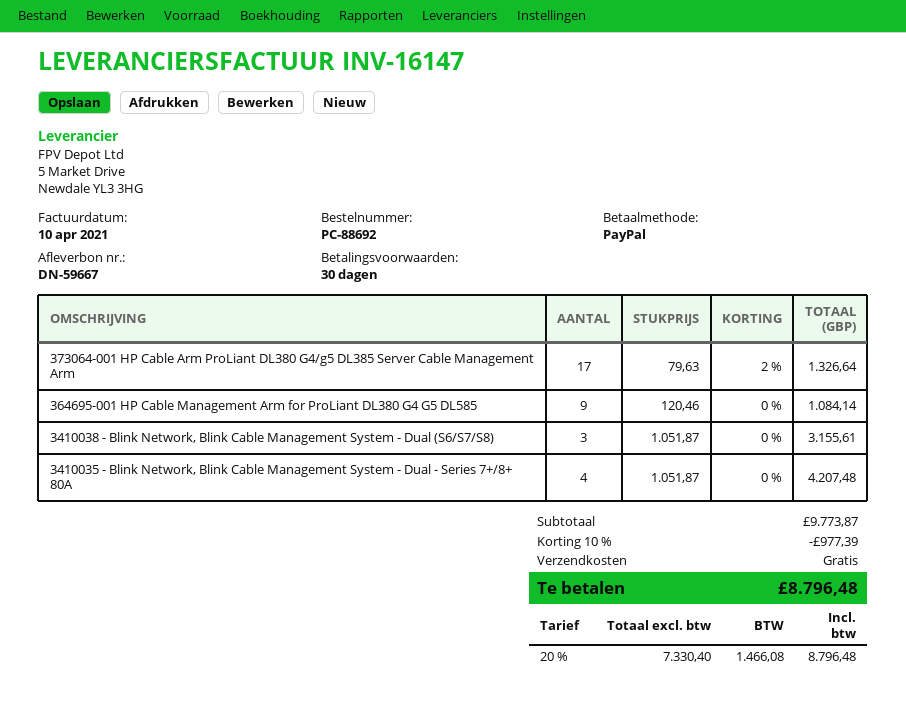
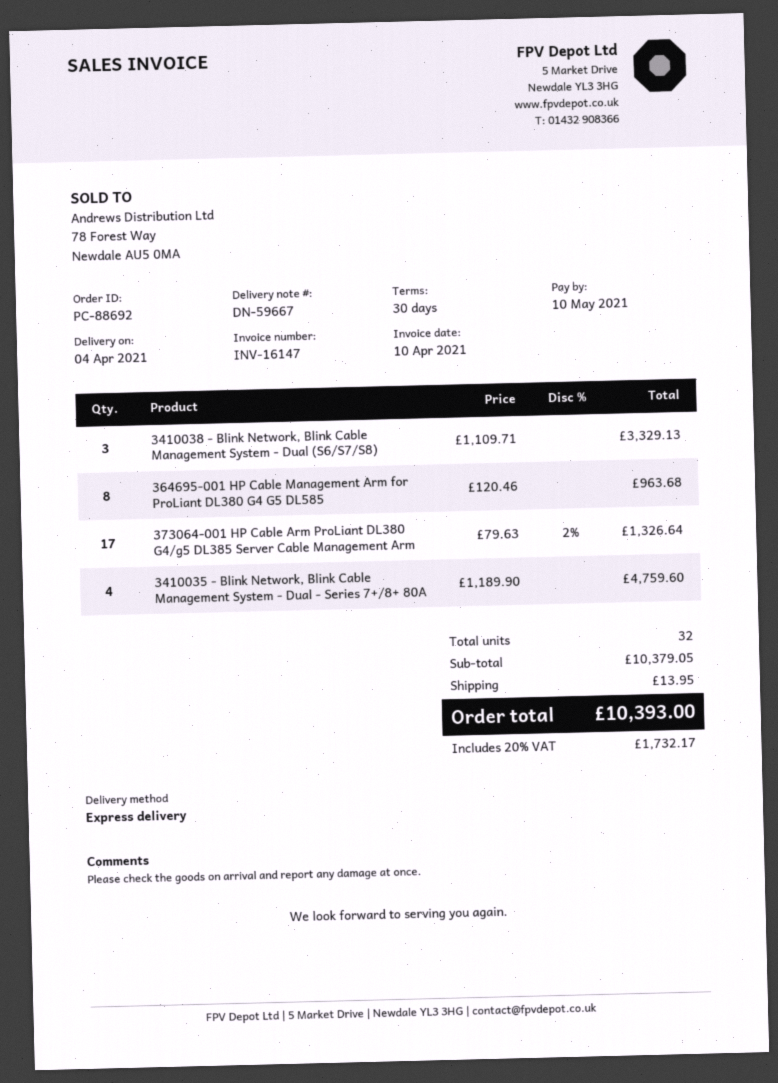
364695-001 HP Cable Management Arm for ProLiant DL380 G4 G5 DL585: 9 x 120.46 = 1084.14 -> 8 x 120.46 = 963.68
3410038 - Blink Network, Blink Cable Management System - Dual (S6/S7/S8): 3 x 1051.87 = 3155.61 -> 3 x 1109.71 = 3329.13
3410035 - Blink Network, Blink Cable Management System - Dual - Series 7+/8+ 80A: 4 x 1051.87 = 4207.48 -> 4 x 1189.90 = 4759.60
subtotal: 9773.87 -> 10379.05
discount: 10% = 977.39 -> none
shipping: 0.00 -> 13.95
tax: 20% = 1466.08 -> 20% = 1732.17
total: 8796.48 -> 10393.00

